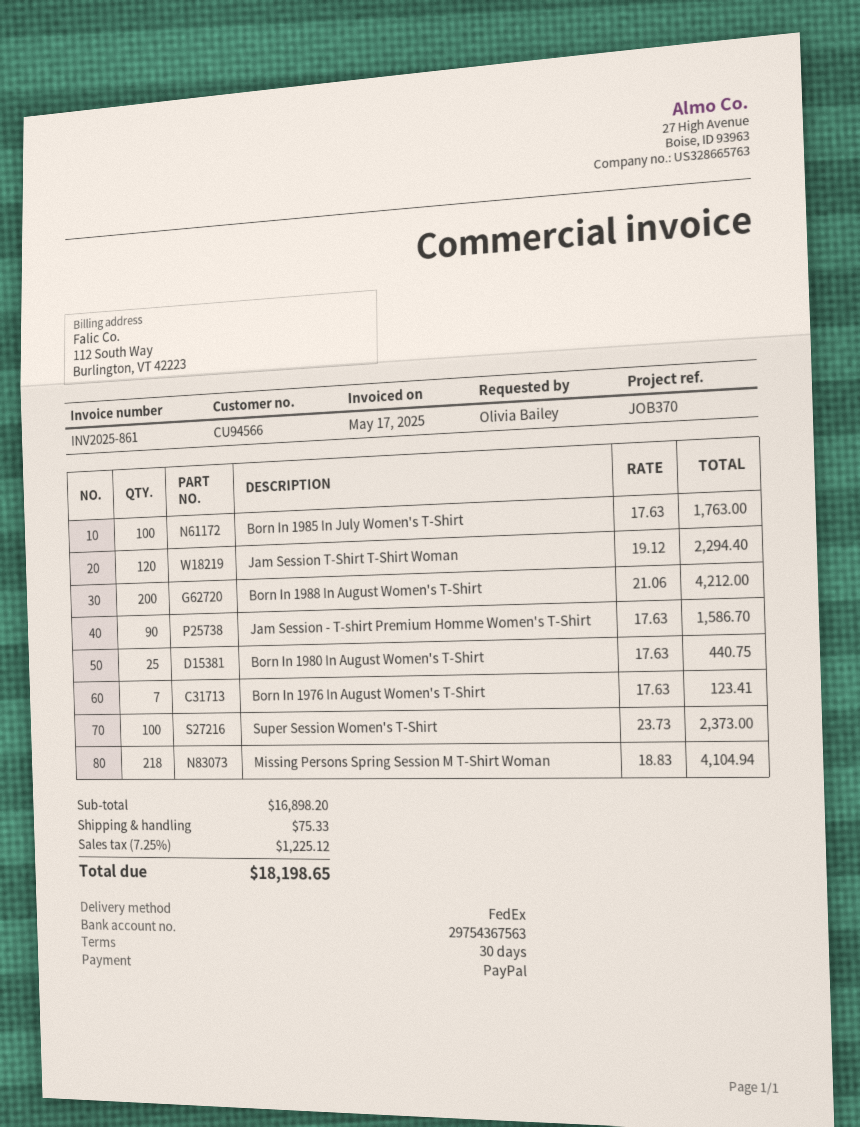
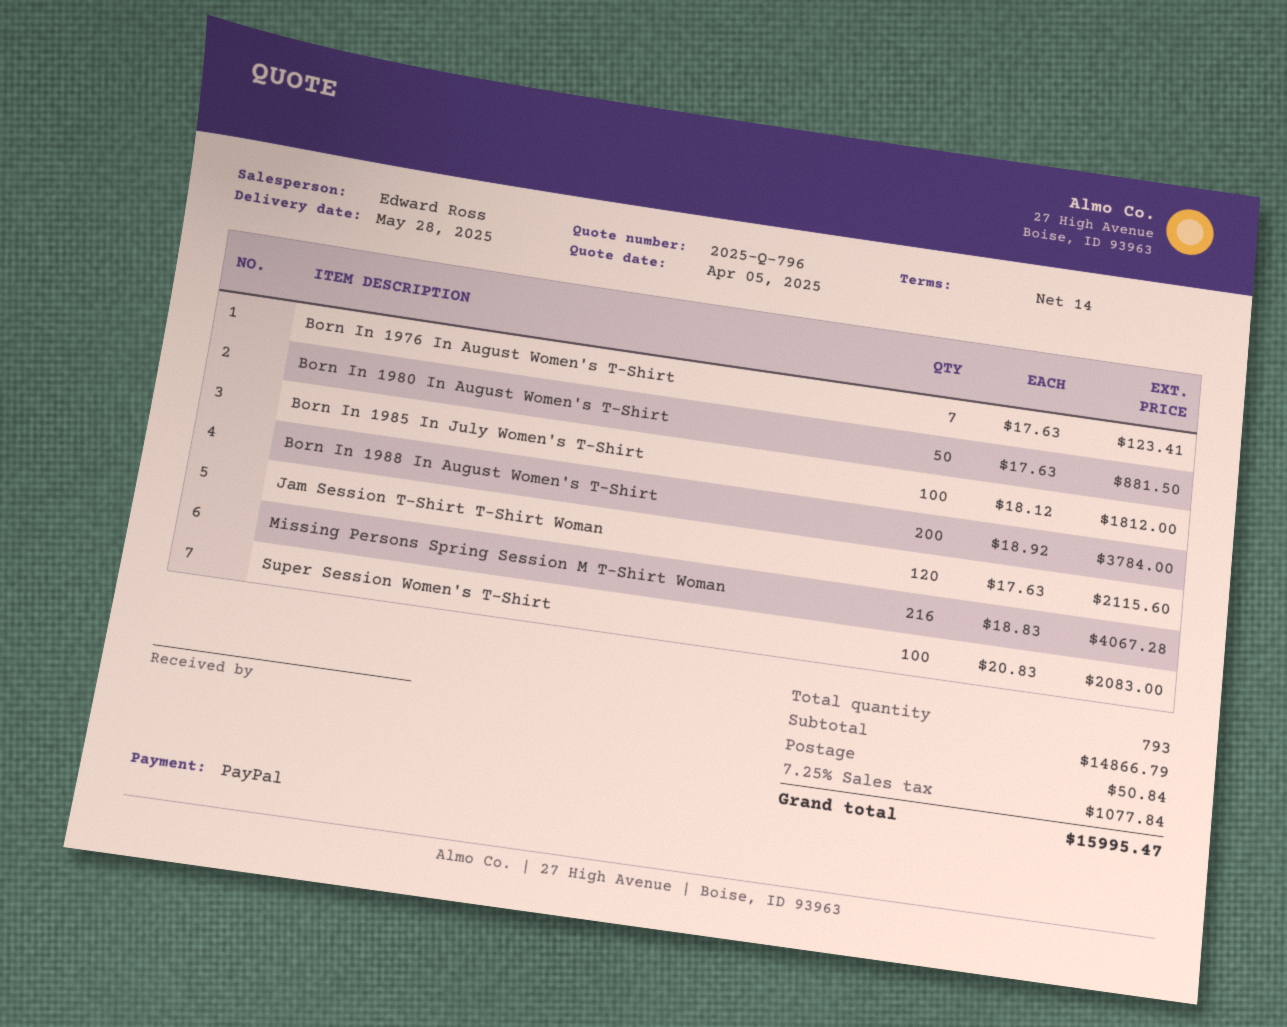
payment terms: 30 days -> 14 days
Born In 1985 In July Women's T-Shirt: 100 x 17.63 = 1763.00 -> 100 x 18.12 = 1812.00
Jam Session T-Shirt T-Shirt Woman: 120 x 19.12 = 2294.40 -> 120 x 17.63 = 2115.60
Born In 1988 In August Women's T-Shirt: 200 x 21.06 = 4212.00 -> 200 x 18.92 = 3784.00
Jam Session - T-shirt Premium Homme Women's T-Shirt: 90 x 17.63 = 1586.70 -> none
Born In 1980 In August Women's T-Shirt: 25 x 17.63 = 440.75 -> 50 x 17.63 = 881.50
Super Session Women's T-Shirt: 100 x 23.73 = 2373.00 -> 100 x 20.83 = 2083.00
Missing Persons Spring Session M T-Shirt Woman: 218 x 18.83 = 4104.94 -> 216 x 18.83 = 4067.28
subtotal: 16898.20 -> 14866.79
shipping: 75.33 -> 50.84
tax: 7.25% = 1225.12 -> 7.25% = 1077.84
total: 18198.65 -> 15995.47

